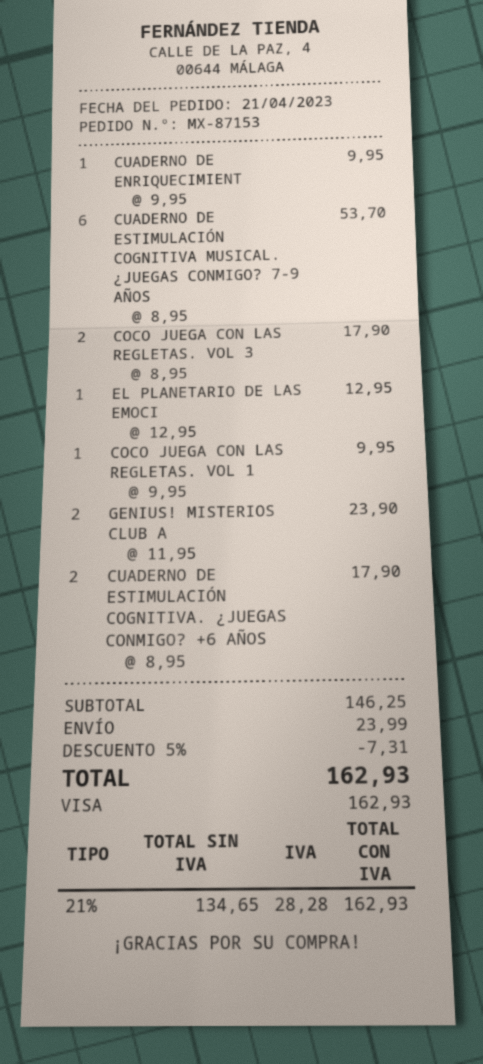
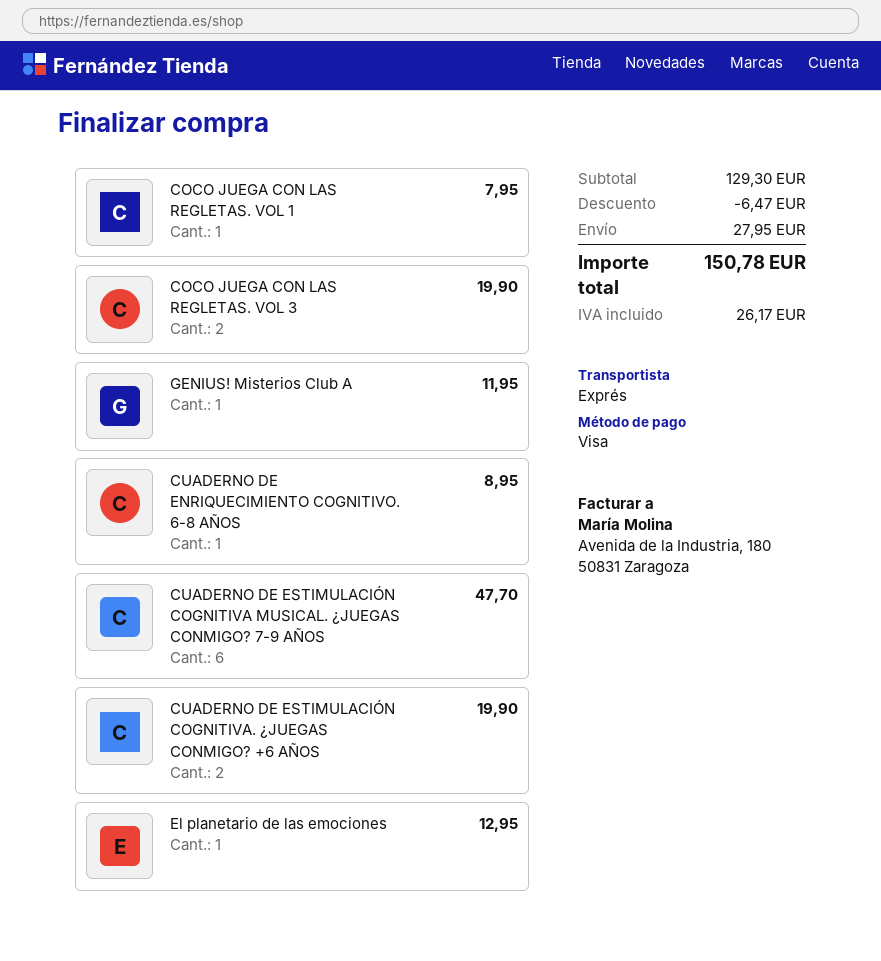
CUADERNO DE ENRIQUECIMIENT: 1 for 9.95 -> 1 for 8.95
CUADERNO DE ESTIMULACIÓN COGNITIVA MUSICAL. ¿JUEGAS CONMIGO? 7-9 AÑOS: 6 for 53.70 -> 6 for 47.70
COCO JUEGA CON LAS REGLETAS. VOL 3: 2 for 17.90 -> 2 for 19.90
COCO JUEGA CON LAS REGLETAS. VOL 1: 1 for 9.95 -> 1 for 7.95
GENIUS! MISTERIOS CLUB A: 2 for 23.90 -> 1 for 11.95
CUADERNO DE ESTIMULACIÓN COGNITIVA. ¿JUEGAS CONMIGO? +6 AÑOS: 2 for 17.90 -> 2 for 19.90
subtotal: 146.25 -> 129.30
discount: 7.31 -> 6.47
shipping: 23.99 -> 27.95
tax: 28.28 -> 26.17
total: 162.93 -> 150.78

